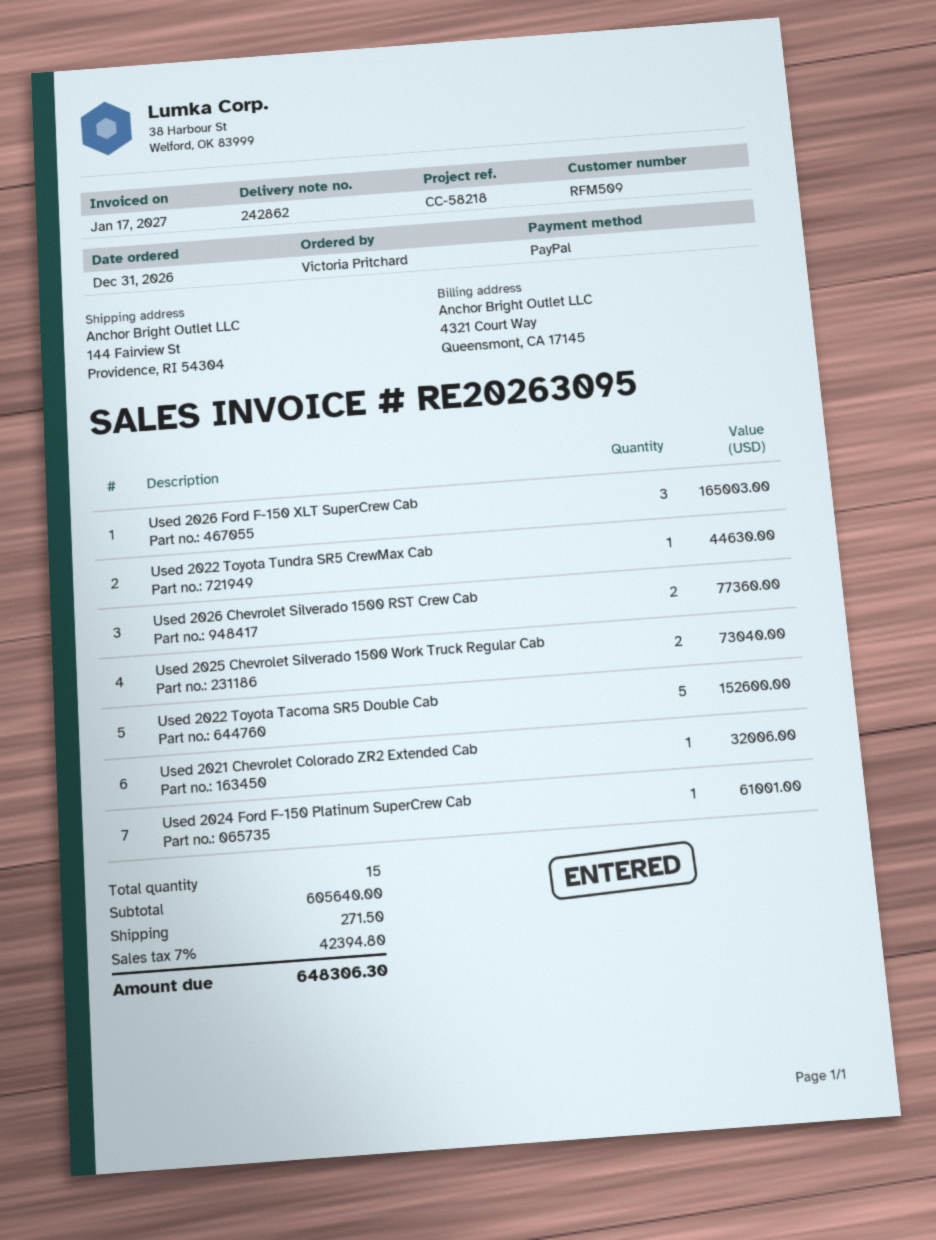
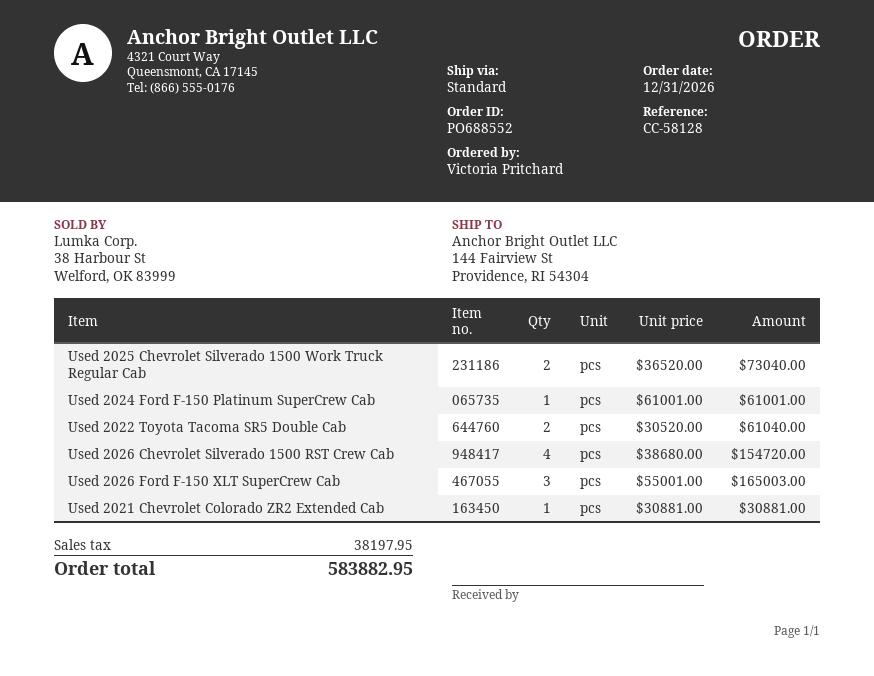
reference: CC-58218 -> CC-58128
Used 2022 Toyota Tundra SR5 CrewMax Cab: 1 for 44630.00 -> none
Used 2026 Chevrolet Silverado 1500 RST Crew Cab: 2 for 77360.00 -> 4 for 154720.00
Used 2022 Toyota Tacoma SR5 Double Cab: 5 for 152600.00 -> 2 for 61040.00
Used 2021 Chevrolet Colorado ZR2 Extended Cab: 1 for 32006.00 -> 1 for 30881.00
shipping: 271.50 -> none
tax: 42394.80 -> 38197.95
total: 648306.30 -> 583882.95

